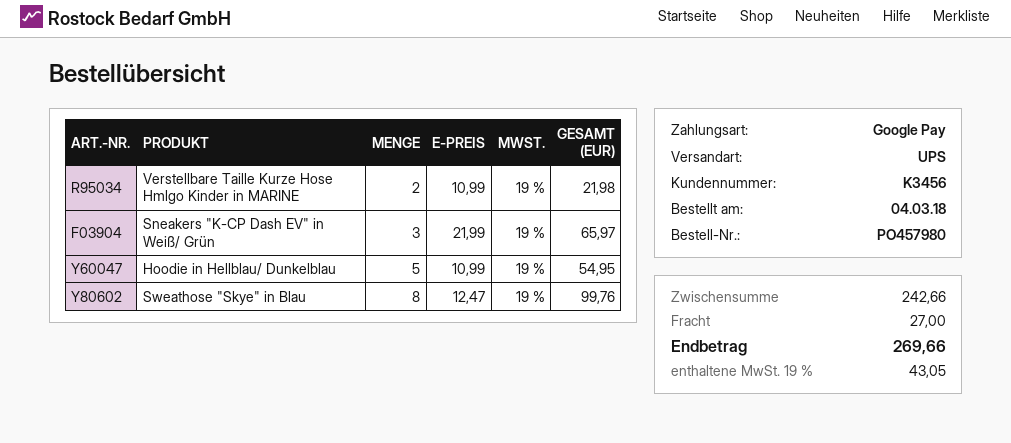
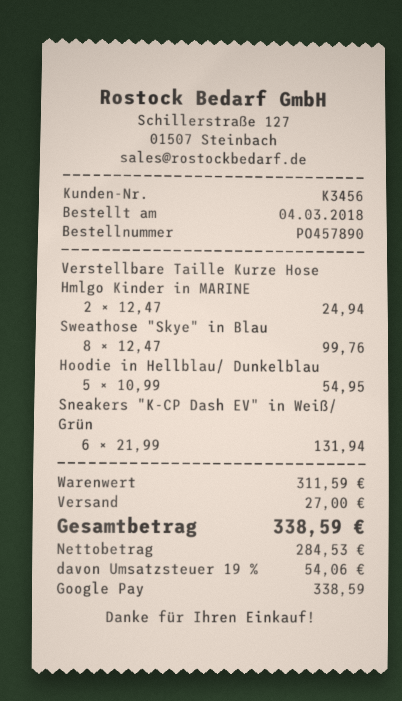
order number: PO457980 -> PO457890
Verstellbare Taille Kurze Hose Hmlgo Kinder in MARINE: 2 x 10.99 = 21.98 -> 2 x 12.47 = 24.94
Sneakers "K-CP Dash EV" in Weiß/ Grün: 3 x 21.99 = 65.97 -> 6 x 21.99 = 131.94
subtotal: 242.66 -> 311.59
tax: 19% = 43.05 -> 19% = 54.06
total: 269.66 -> 338.59

